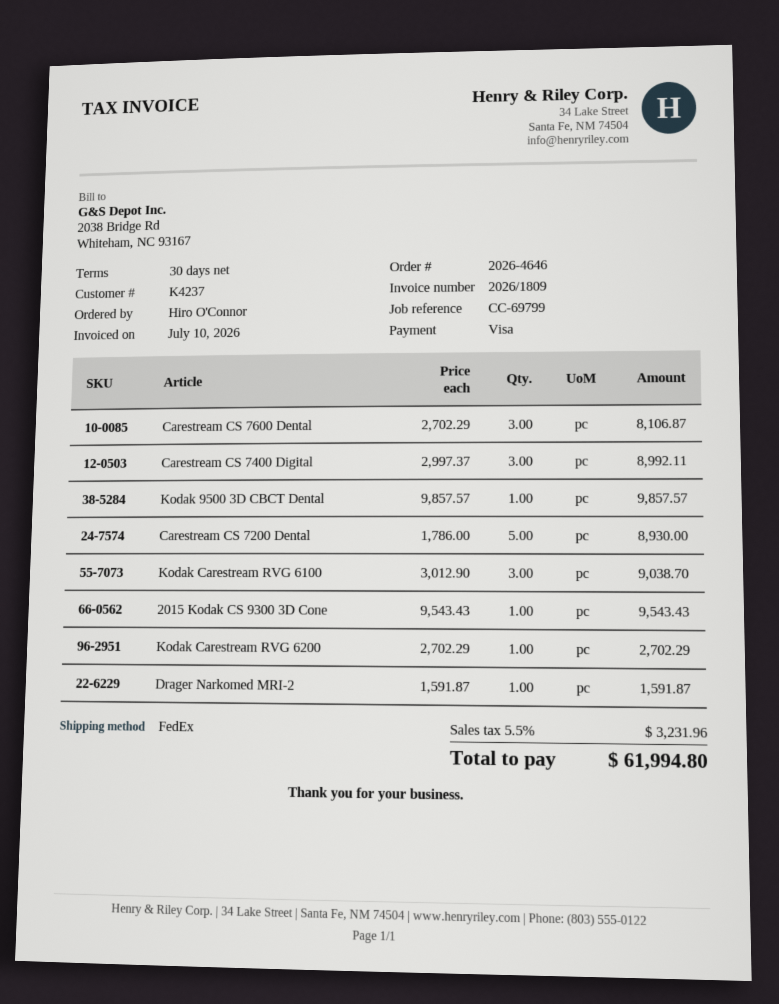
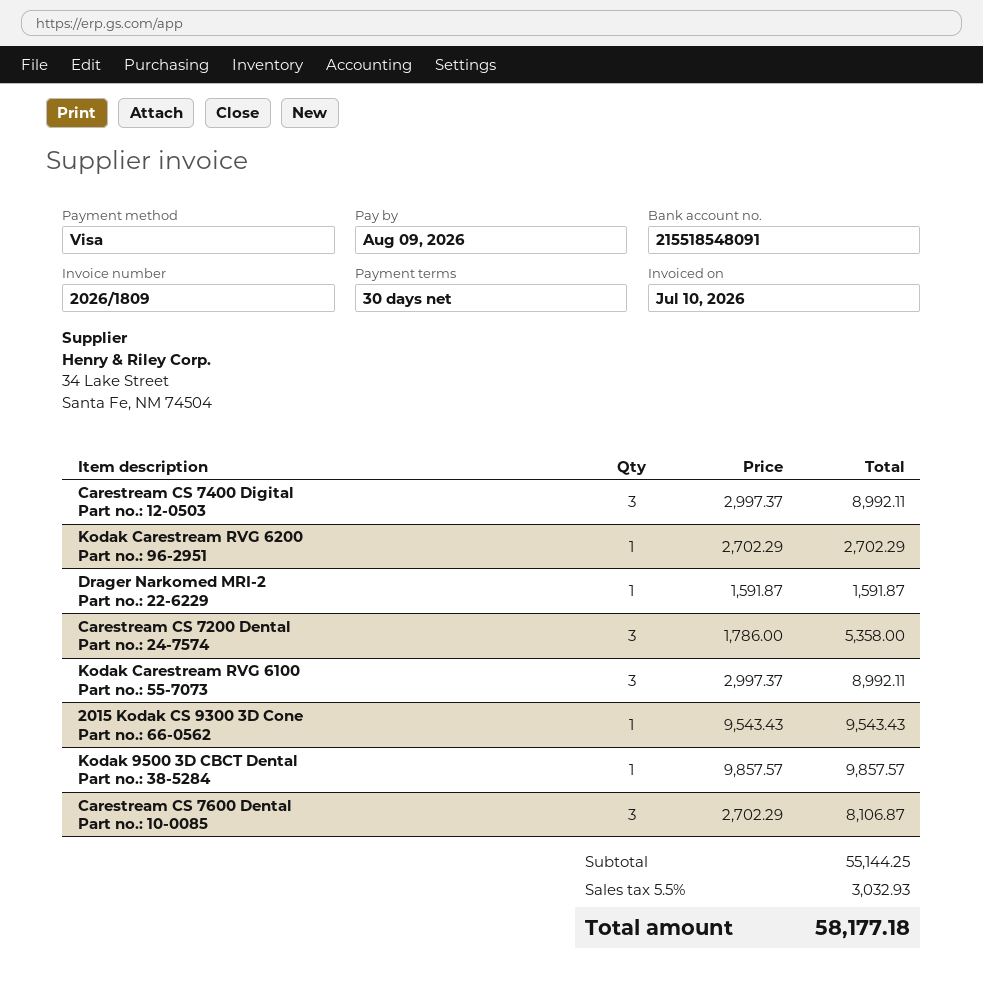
Carestream CS 7200 Dental: 5 x 1786.00 = 8930.00 -> 3 x 1786.00 = 5358.00
Kodak Carestream RVG 6100: 3 x 3012.90 = 9038.70 -> 3 x 2997.37 = 8992.11
tax: 5.5% = 3231.96 -> 5.5% = 3032.93
total: 61994.80 -> 58177.18

